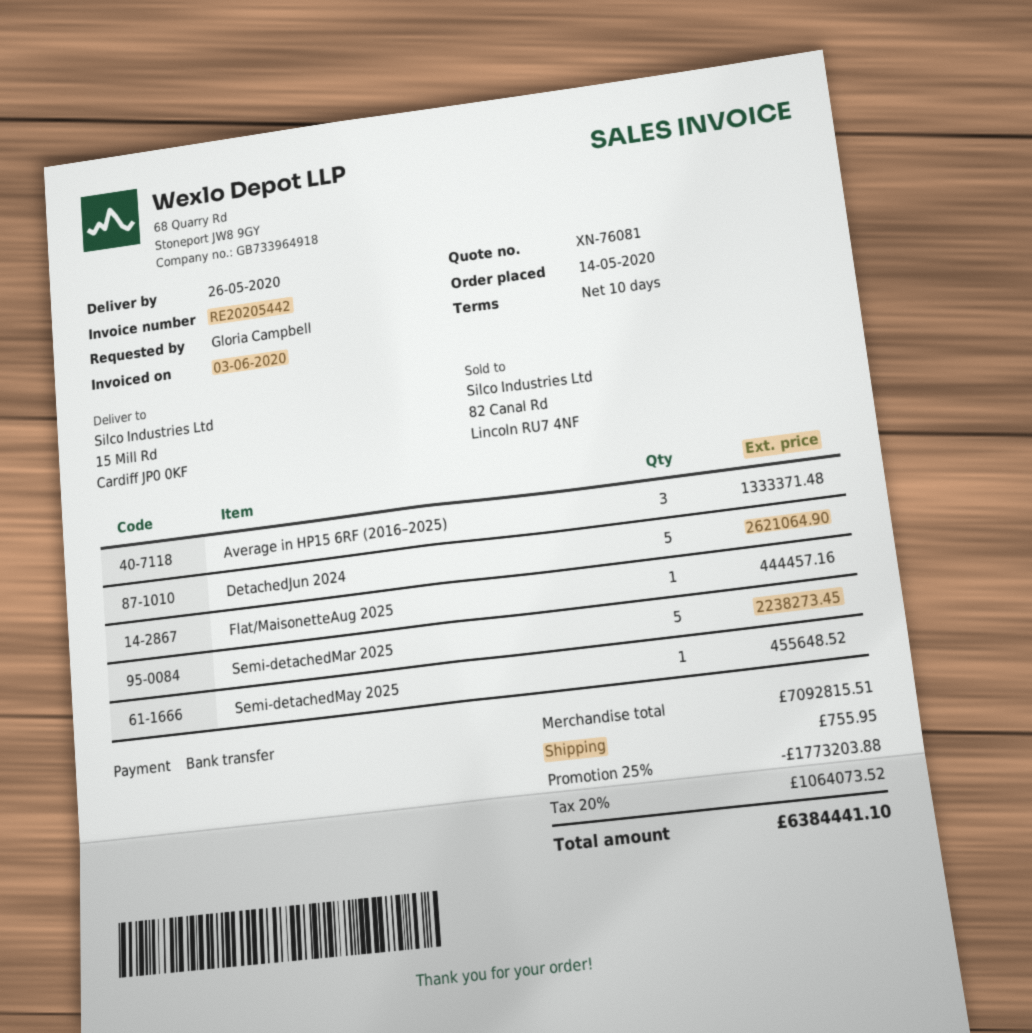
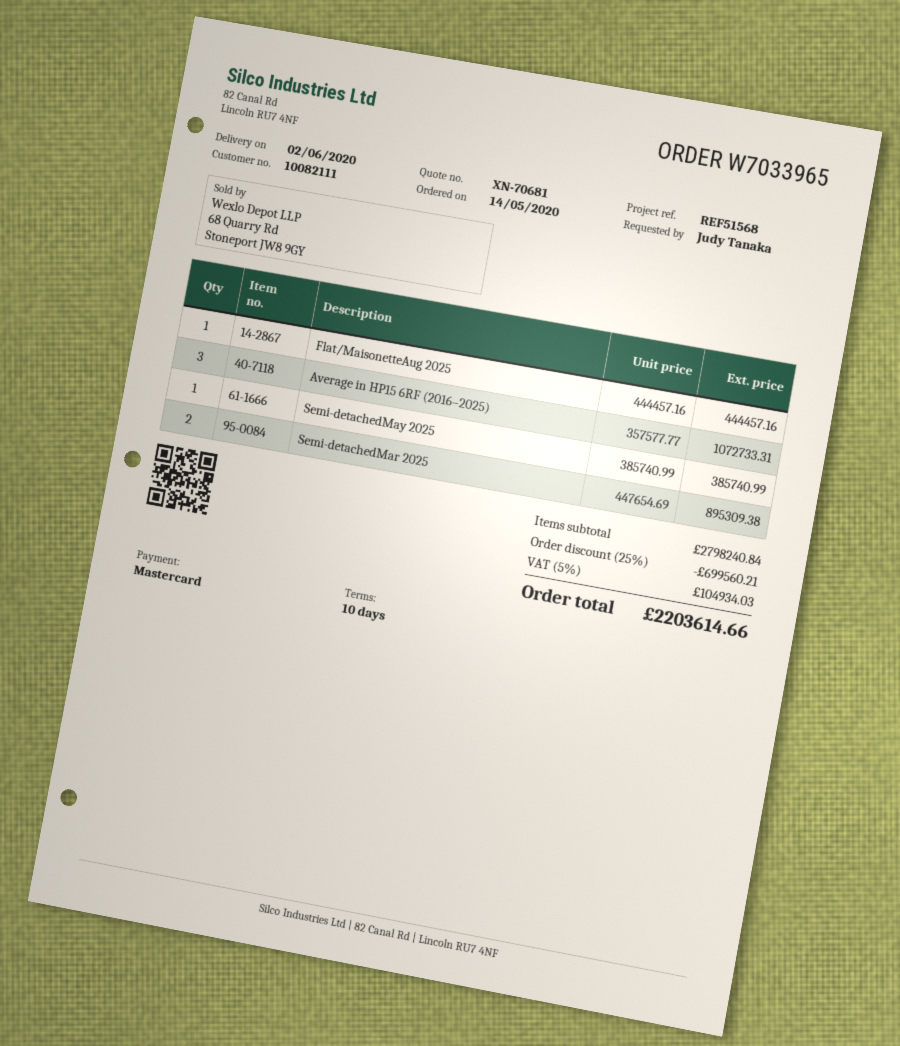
quote number: XN-76081 -> XN-70681
delivery date: 2020-05-26 -> 2020-06-02
ordered by: Gloria Campbell -> Judy Tanaka
payment method: bank transfer -> Mastercard
Average in HP15 6RF (2016–2025): 3 for 1333371.48 -> 3 for 1072733.31
DetachedJun 2024: 5 for 2621064.90 -> none
Semi-detachedMar 2025: 5 for 2238273.45 -> 2 for 895309.38
Semi-detachedMay 2025: 1 for 455648.52 -> 1 for 385740.99
subtotal: 7092815.51 -> 2798240.84
discount: 25% = 1773203.88 -> 25% = 699560.21
shipping: 755.95 -> none
tax: 20% = 1064073.52 -> 5% = 104934.03
total: 6384441.10 -> 2203614.66

